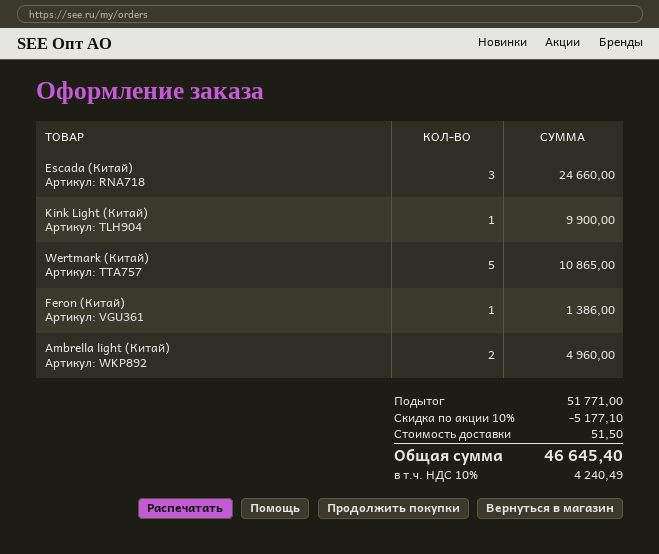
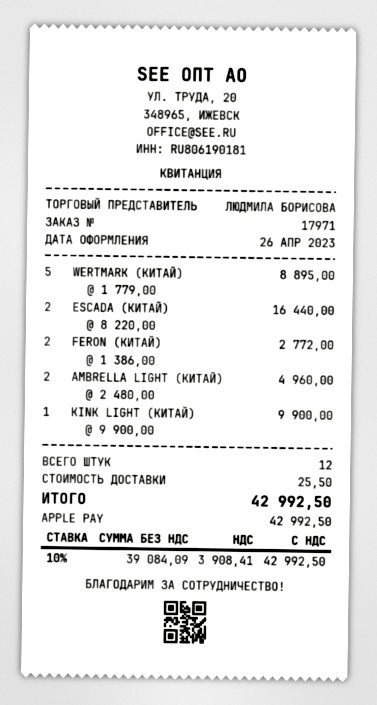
Escada (Китай): 3 for 24660.00 -> 2 for 16440.00
Wertmark (Китай): 5 for 10865.00 -> 5 for 8895.00
Feron (Китай): 1 for 1386.00 -> 2 for 2772.00
discount: 10% = 5177.10 -> none
shipping: 51.50 -> 25.50
tax: 10% = 4240.49 -> 10% = 3908.41
total: 46645.40 -> 42992.50

